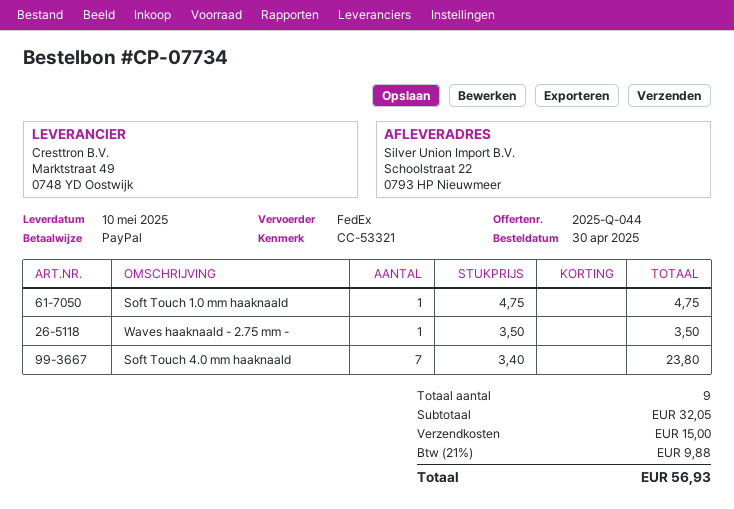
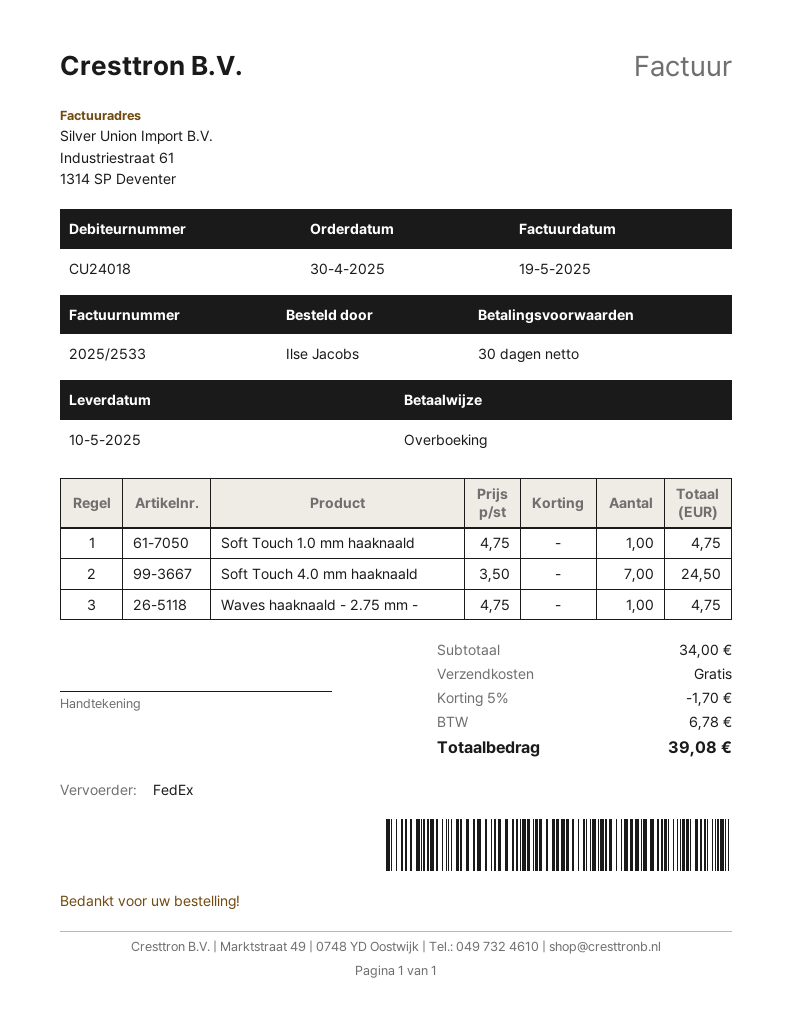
payment method: PayPal -> bank transfer
Waves haaknaald - 2.75 mm -: 1 x 3.50 = 3.50 -> 1 x 4.75 = 4.75
Soft Touch 4.0 mm haaknaald: 7 x 3.40 = 23.80 -> 7 x 3.50 = 24.50
subtotal: 32.05 -> 34.00
discount: none -> 5% = 1.70
shipping: 15.00 -> 0.00
tax: 9.88 -> 6.78
total: 56.93 -> 39.08

